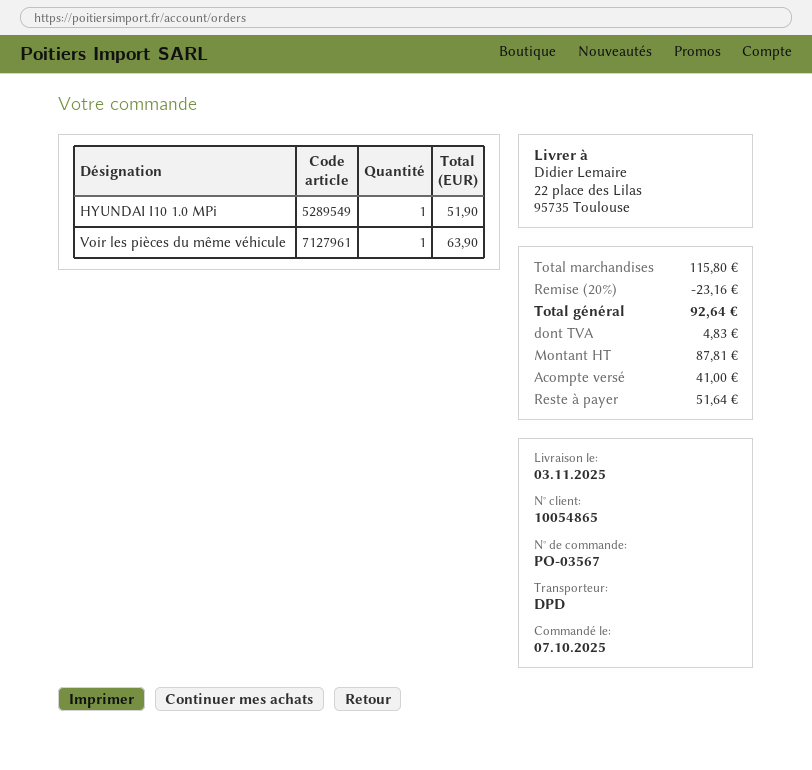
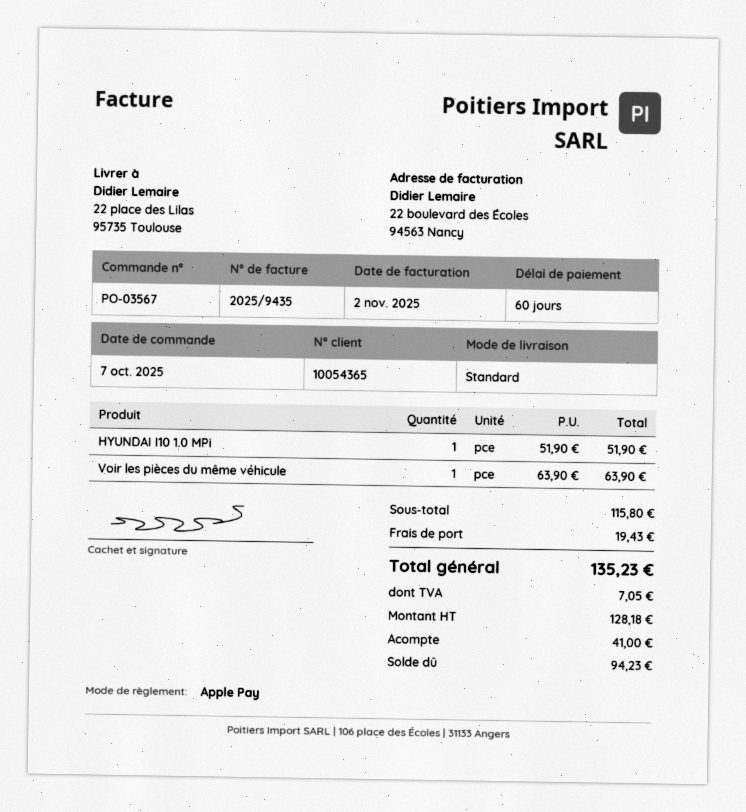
customer number: 10054865 -> 10054365
shipping method: DPD -> standard
discount: 20% = 23.16 -> none
shipping: none -> 19.43
net: 87.81 -> 128.18
tax: 4.83 -> 7.05
total: 92.64 -> 135.23
balance: 51.64 -> 94.23

